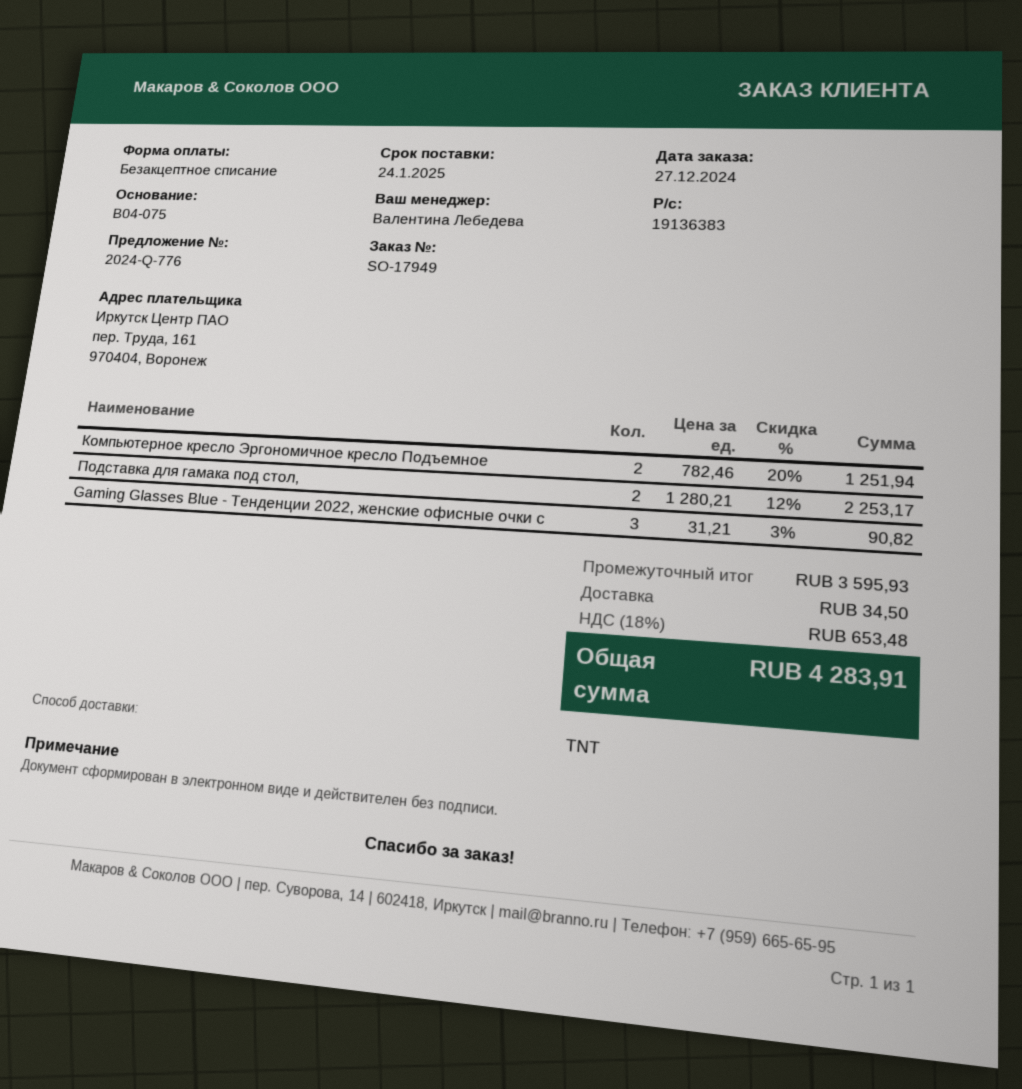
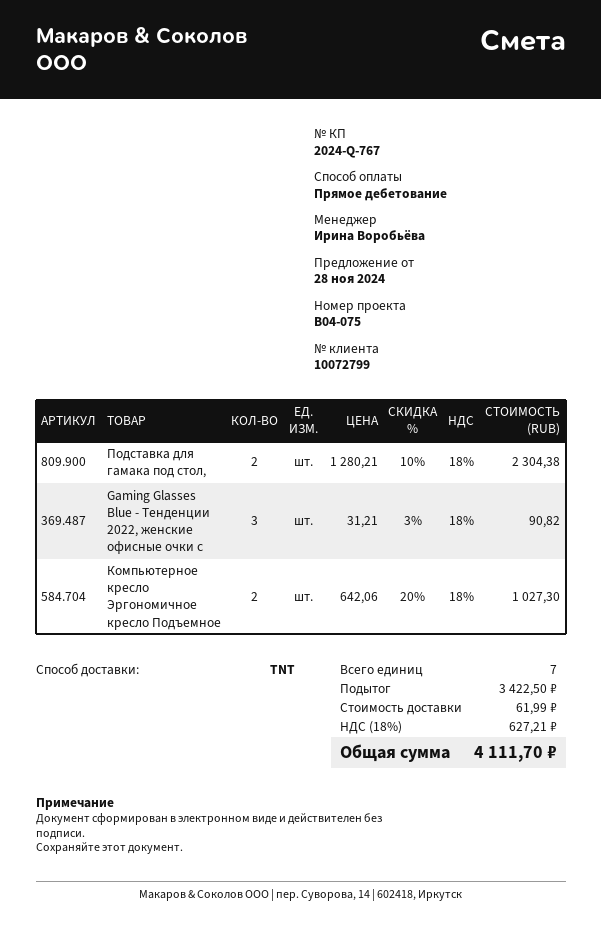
quote number: 2024-Q-776 -> 2024-Q-767
sales rep: Валентина Лебедева -> Ирина Воробьёва
Компьютерное кресло Эргономичное кресло Подъемное: 2 x 782.46 - 20% = 1251.94 -> 2 x 642.06 - 20% = 1027.30
Подставка для гамака под стол,: 2 x 1280.21 - 12% = 2253.17 -> 2 x 1280.21 - 10% = 2304.38
subtotal: 3595.93 -> 3422.50
shipping: 34.50 -> 61.99
tax: 18% = 653.48 -> 18% = 627.21
total: 4283.91 -> 4111.70

